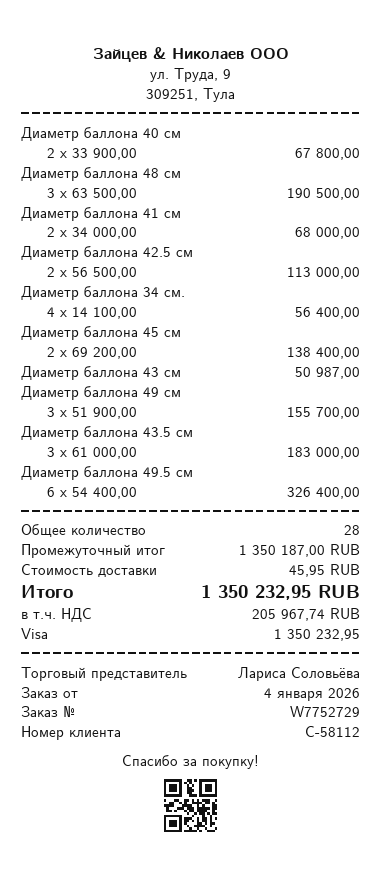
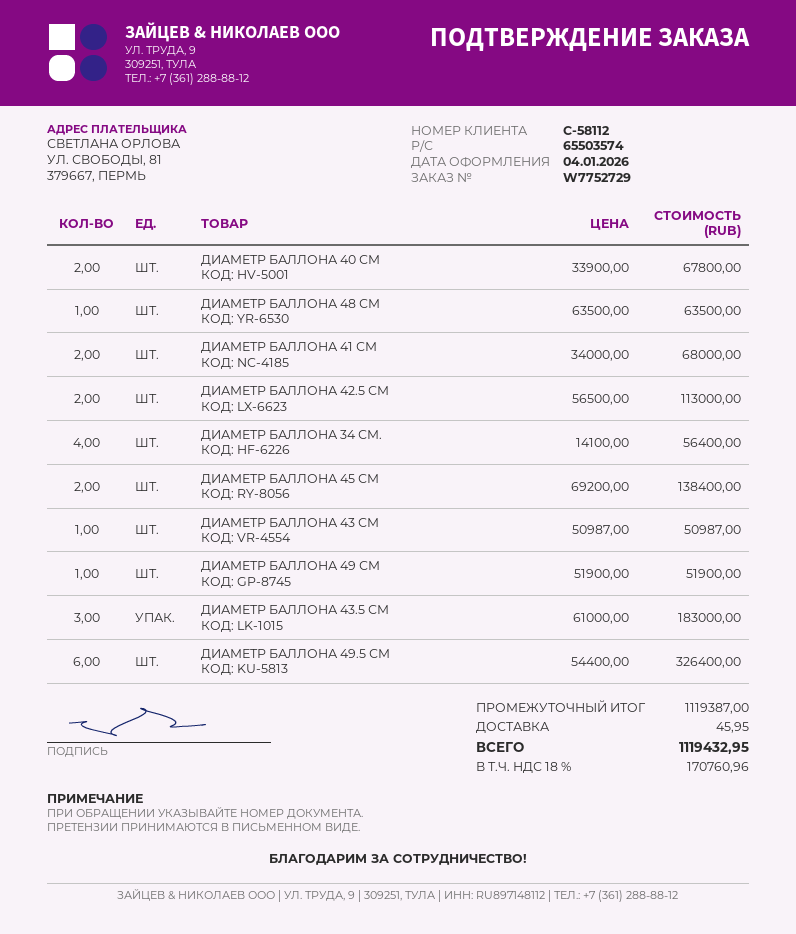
Диаметр баллона 48 см: 3 x 63500.00 = 190500.00 -> 1 x 63500.00 = 63500.00
Диаметр баллона 49 см: 3 x 51900.00 = 155700.00 -> 1 x 51900.00 = 51900.00
subtotal: 1350187.00 -> 1119387.00
tax: 205967.74 -> 170760.96
total: 1350232.95 -> 1119432.95

